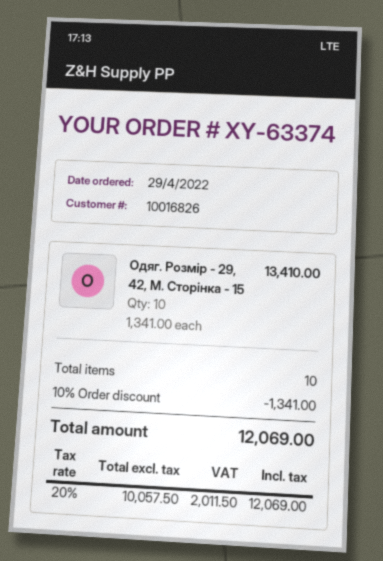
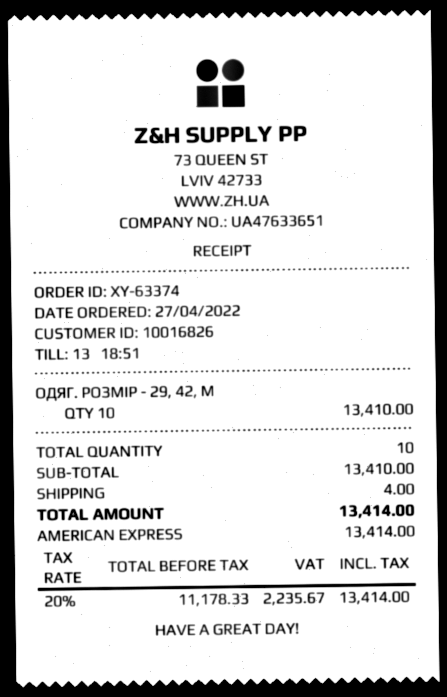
order date: 2022-04-29 -> 2022-04-27
discount: 10% = 1341.00 -> none
shipping: none -> 4.00
net: 10057.50 -> 11178.33
tax: 20% = 2011.50 -> 20% = 2235.67
total: 12069.00 -> 13414.00

